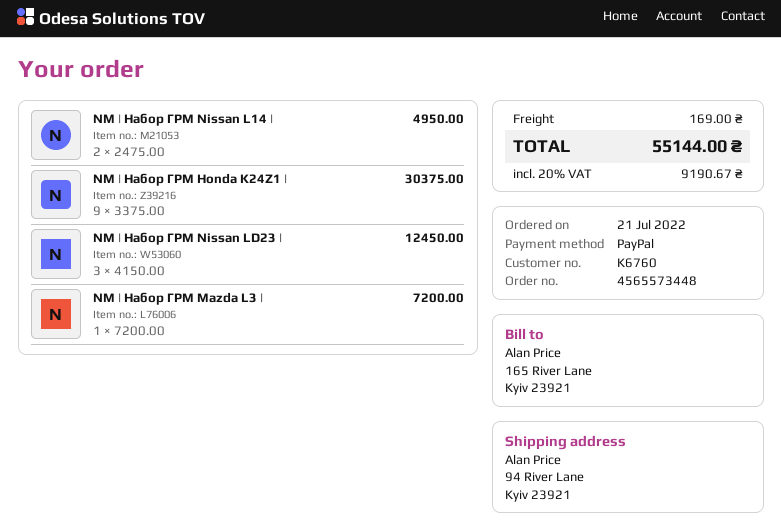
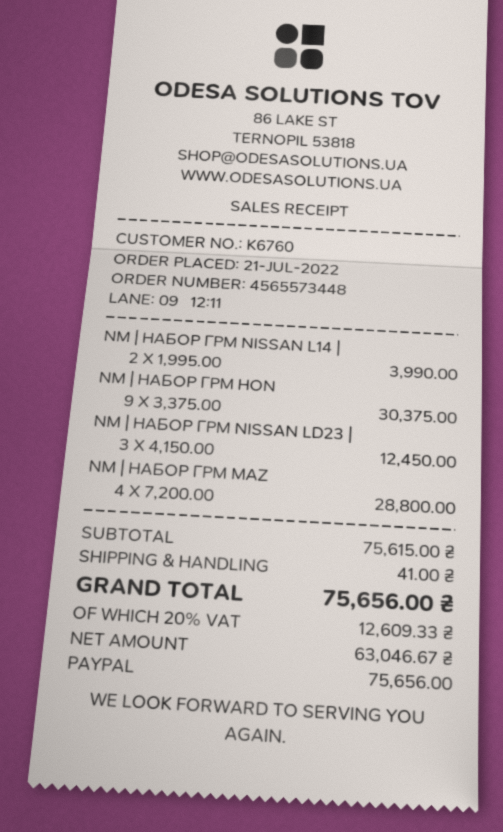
NM | Набор ГРМ Nissan L14 |: 2 x 2475.00 = 4950.00 -> 2 x 1995.00 = 3990.00
NM | Набор ГРМ Mazda L3 |: 1 x 7200.00 = 7200.00 -> 4 x 7200.00 = 28800.00
shipping: 169.00 -> 41.00
tax: 20% = 9190.67 -> 20% = 12609.33
total: 55144.00 -> 75656.00

